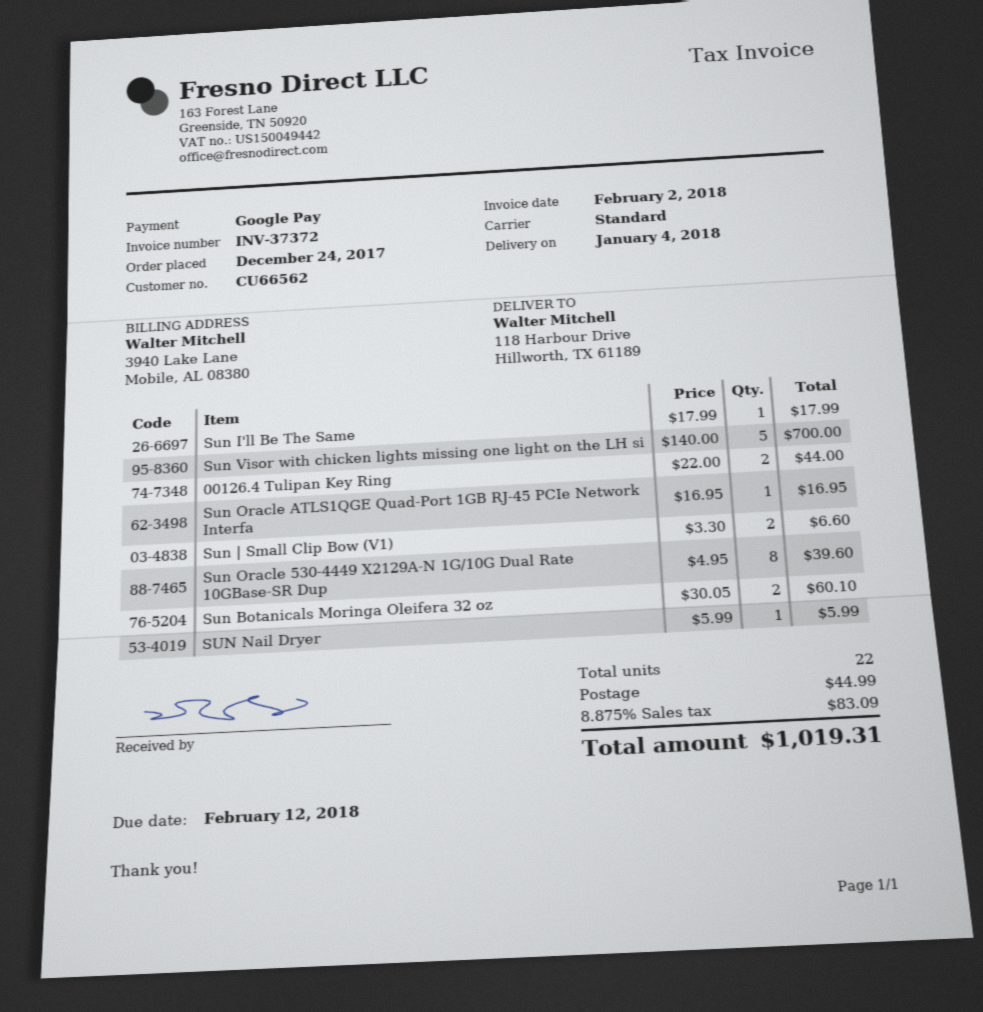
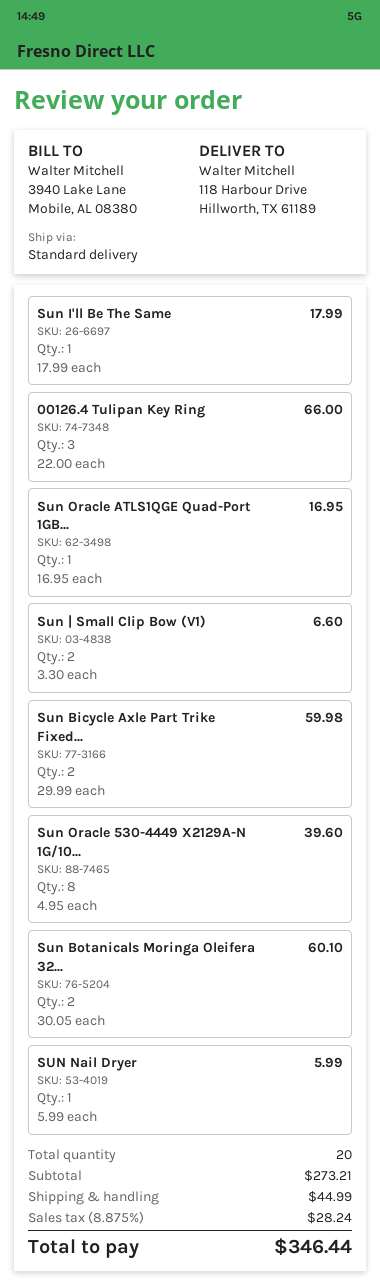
Sun Visor with chicken lights missing one light on the LH si: 5 x 140.00 = 700.00 -> none
00126.4 Tulipan Key Ring: 2 x 22.00 = 44.00 -> 3 x 22.00 = 66.00
Sun Bicycle Axle Part Trike Fixed...: none -> 2 x 29.99 = 59.98
total quantity: 22 -> 20
tax: 8.875% = 83.09 -> 8.875% = 28.24
total: 1019.31 -> 346.44

